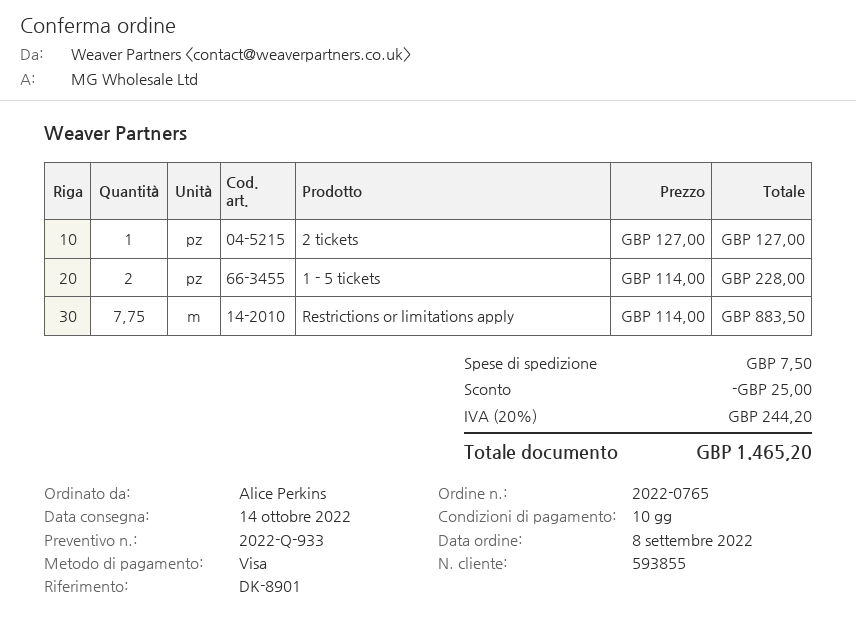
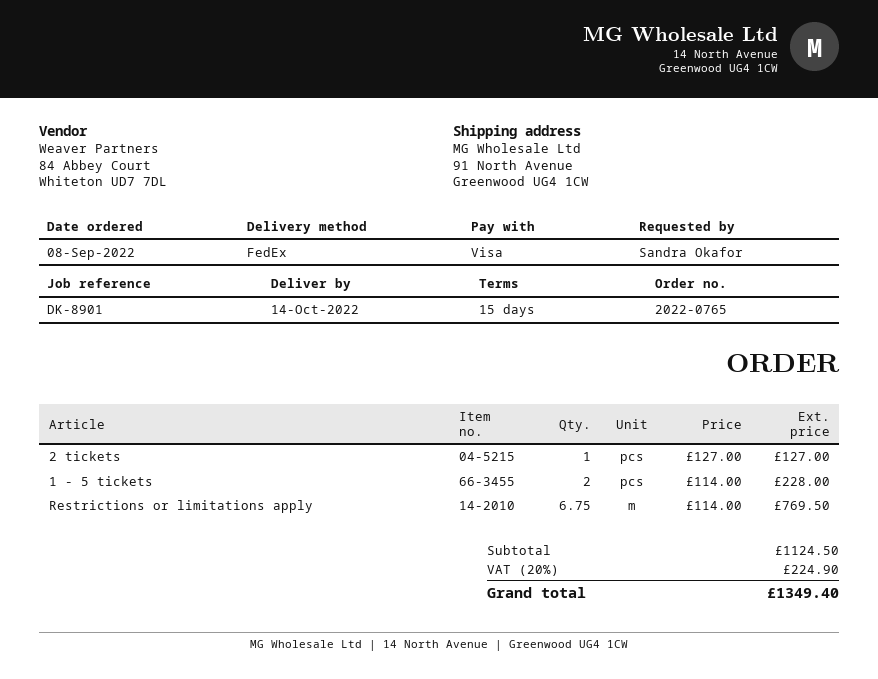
payment terms: 10 days -> 15 days
ordered by: Alice Perkins -> Sandra Okafor
Restrictions or limitations apply: 7.75 x 114.00 = 883.50 -> 6.75 x 114.00 = 769.50
discount: 25.00 -> none
shipping: 7.50 -> none
tax: 20% = 244.20 -> 20% = 224.90
total: 1465.20 -> 1349.40

